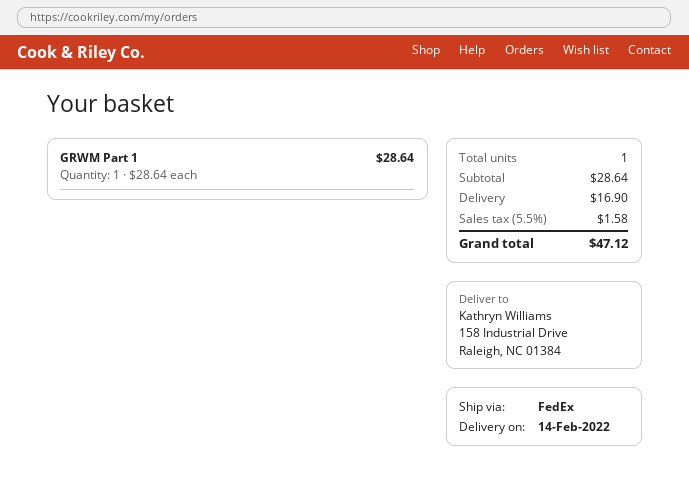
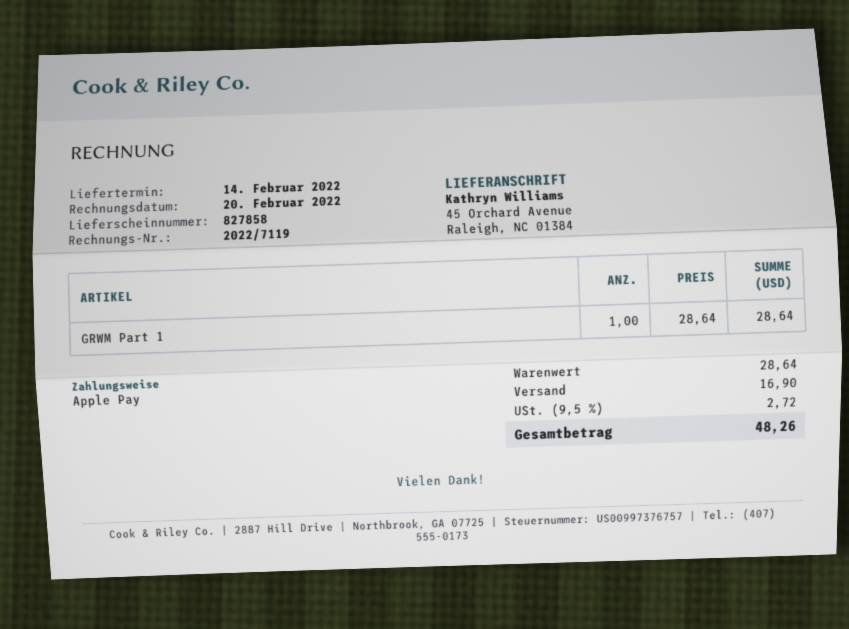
ship to: 158 Industrial Drive, Raleigh, NC 01384 -> 45 Orchard Avenue, Raleigh, NC 01384
tax: 5.5% = 1.58 -> 9.5% = 2.72
total: 47.12 -> 48.26

